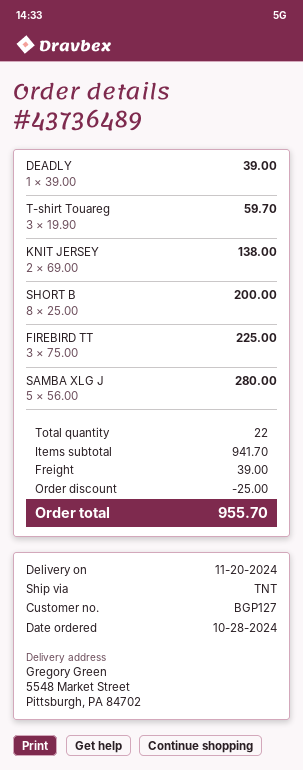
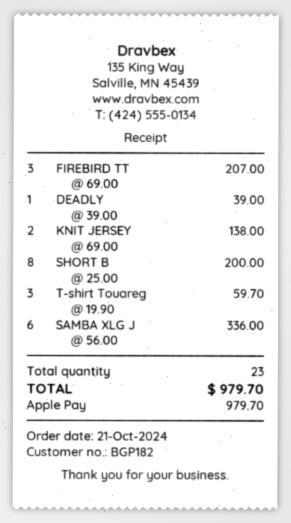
order date: 2024-10-28 -> 2024-10-21
customer number: BGP127 -> BGP182
FIREBIRD TT: 3 x 75.00 = 225.00 -> 3 x 69.00 = 207.00
SAMBA XLG J: 5 x 56.00 = 280.00 -> 6 x 56.00 = 336.00
total quantity: 22 -> 23
discount: 25.00 -> none
shipping: 39.00 -> none
total: 955.70 -> 979.70

